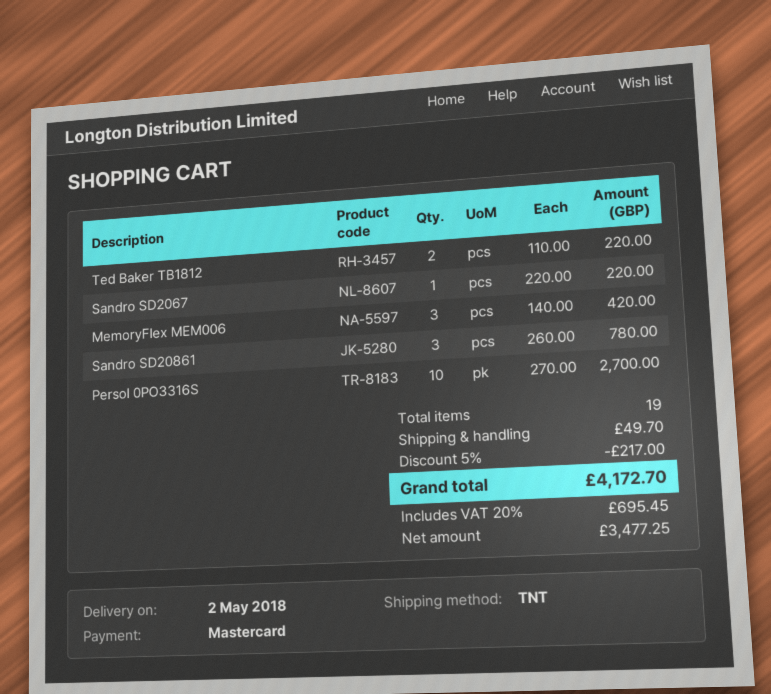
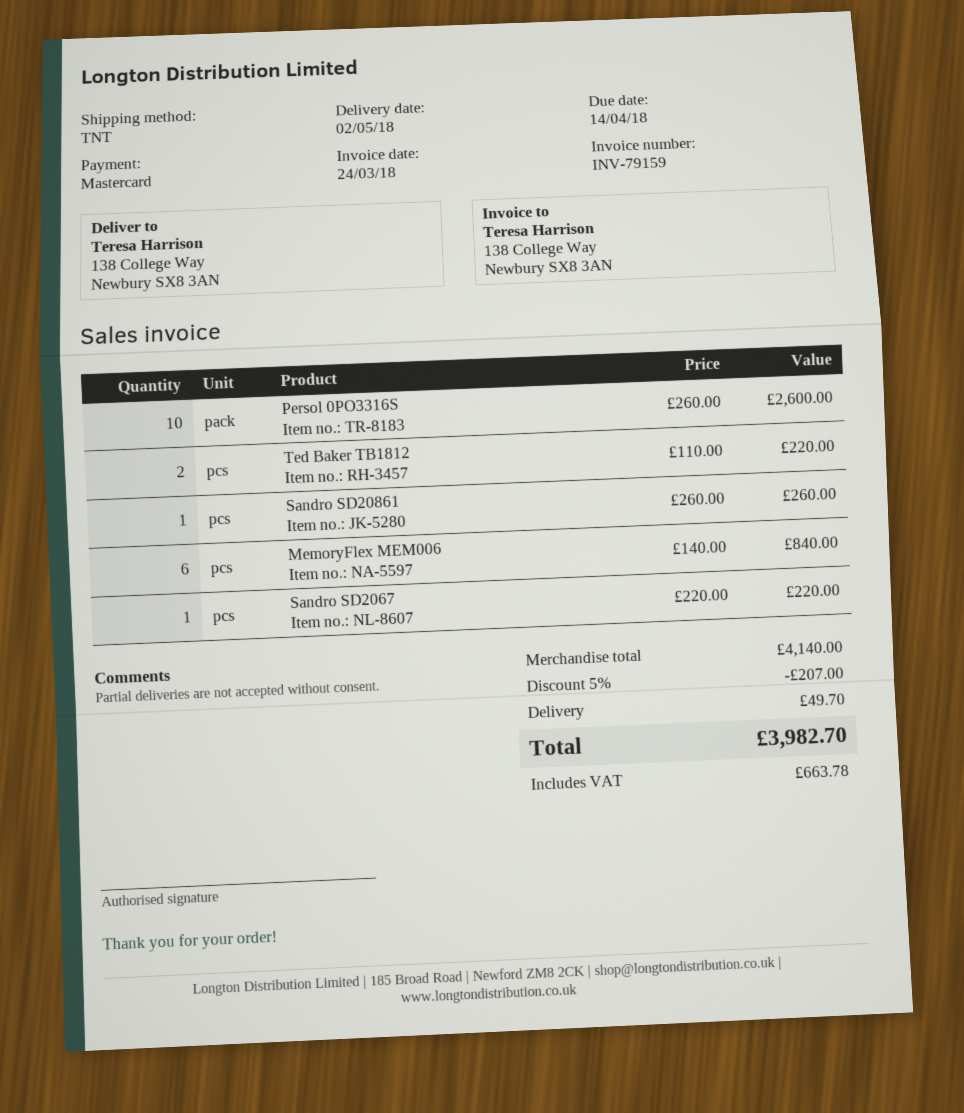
MemoryFlex MEM006: 3 x 140.00 = 420.00 -> 6 x 140.00 = 840.00
Sandro SD20861: 3 x 260.00 = 780.00 -> 1 x 260.00 = 260.00
Persol 0PO3316S: 10 x 270.00 = 2700.00 -> 10 x 260.00 = 2600.00
discount: 5% = 217.00 -> 5% = 207.00
tax: 695.45 -> 663.78
total: 4172.70 -> 3982.70

